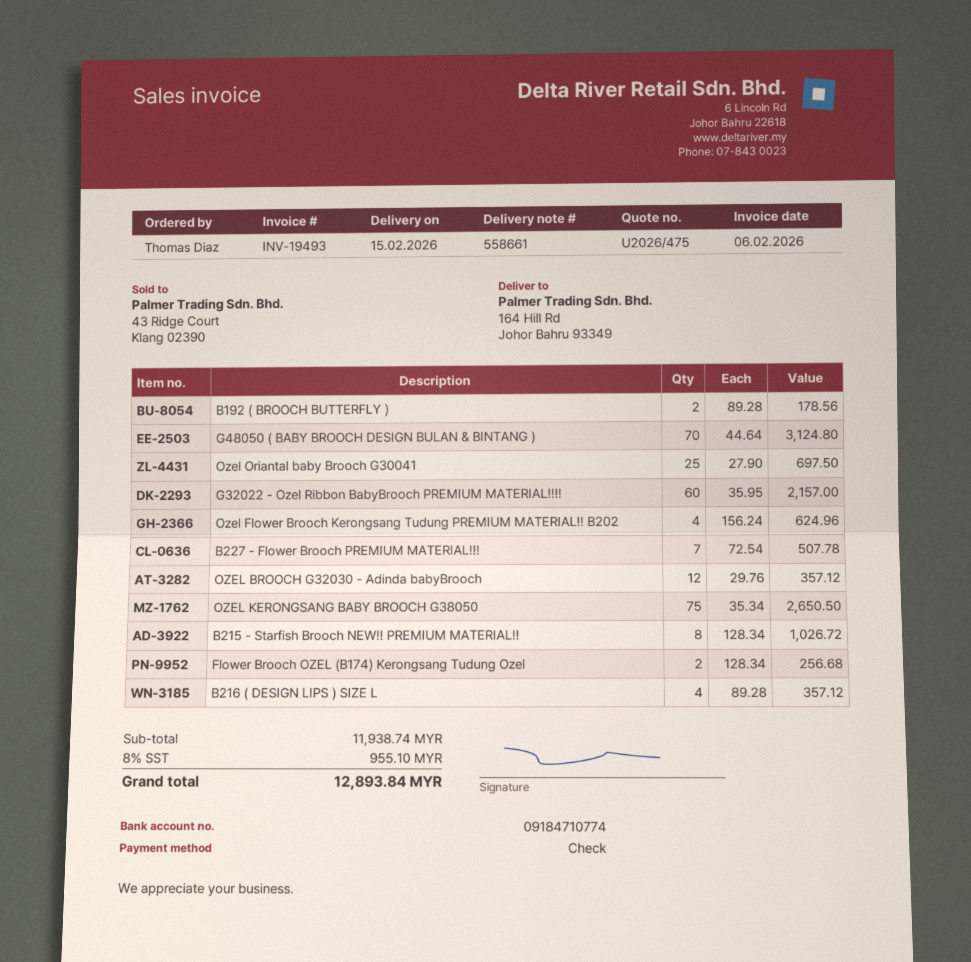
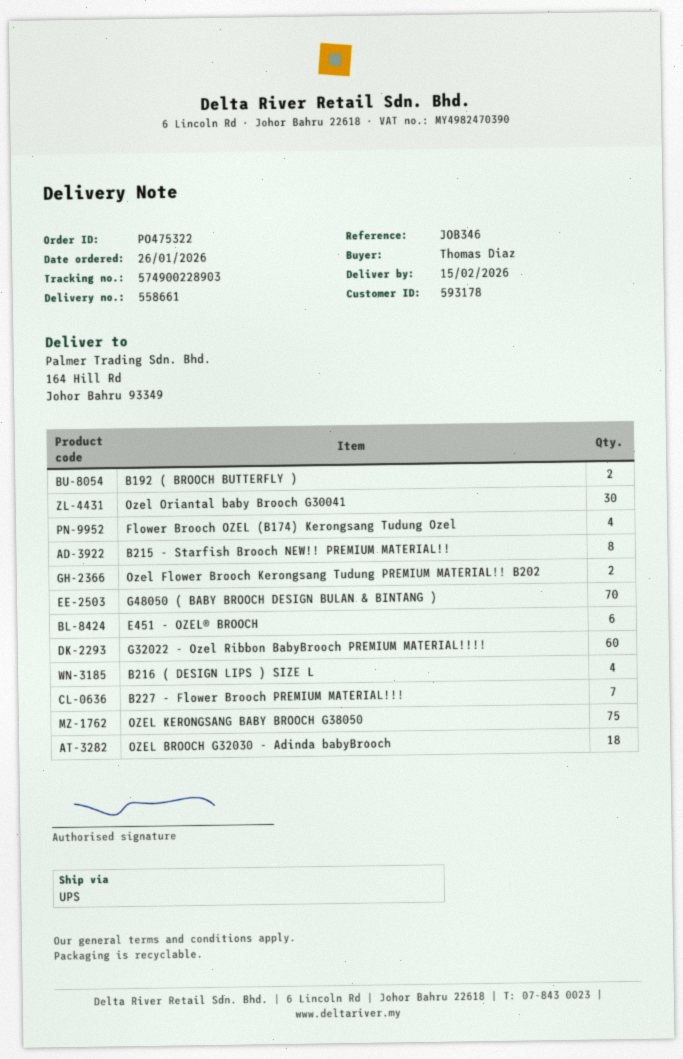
Ozel Oriantal baby Brooch G30041: 25 -> 30
Ozel Flower Brooch Kerongsang Tudung PREMIUM MATERIAL!! B202: 4 -> 2
OZEL BROOCH G32030 - Adinda babyBrooch: 12 -> 18
Flower Brooch OZEL (B174) Kerongsang Tudung Ozel: 2 -> 4
E451 - OZEL® BROOCH: none -> 6

